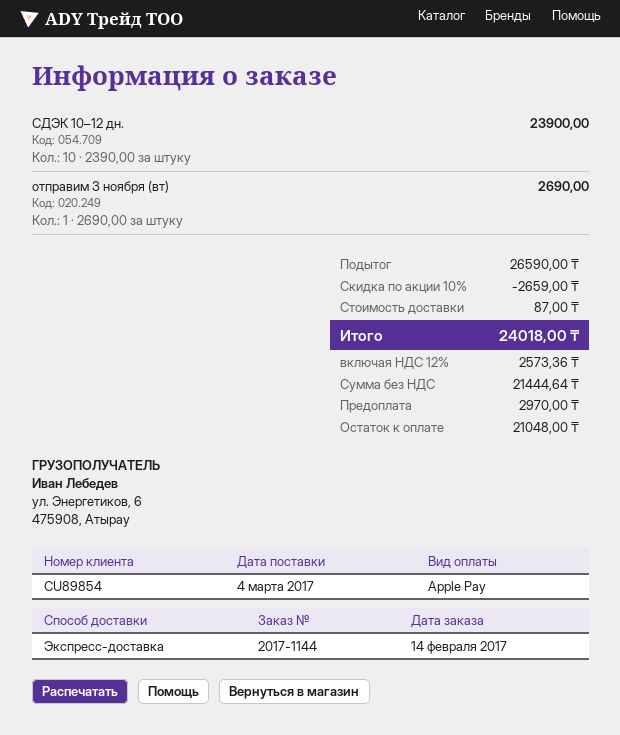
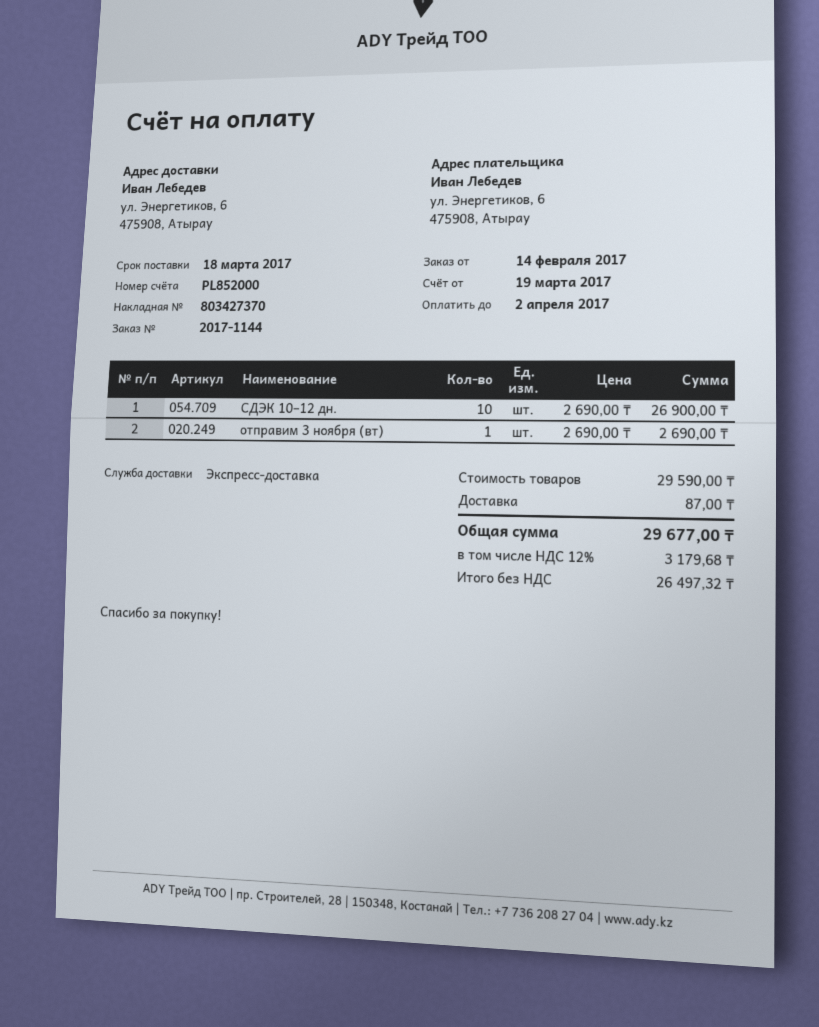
delivery date: 2017-03-04 -> 2017-03-18
СДЭК 10–12 дн.: 10 x 2390.00 = 23900.00 -> 10 x 2690.00 = 26900.00
subtotal: 26590.00 -> 29590.00
discount: 10% = 2659.00 -> none
net: 21444.64 -> 26497.32
tax: 12% = 2573.36 -> 12% = 3179.68
total: 24018.00 -> 29677.00

